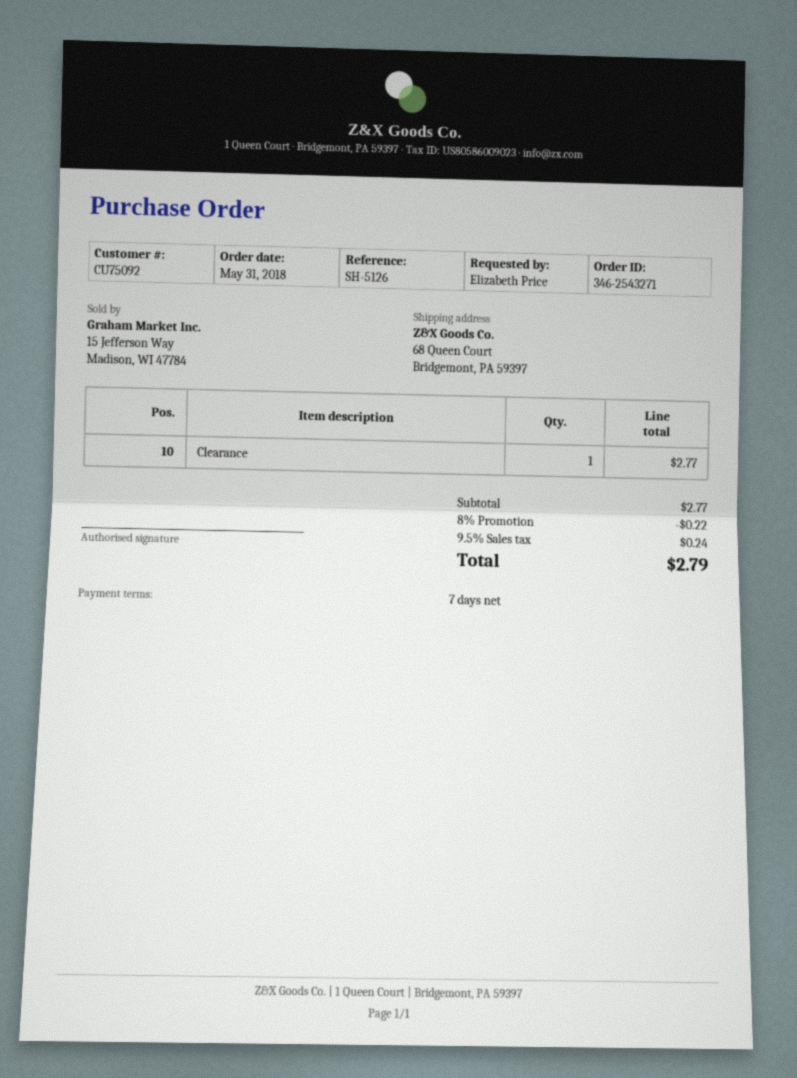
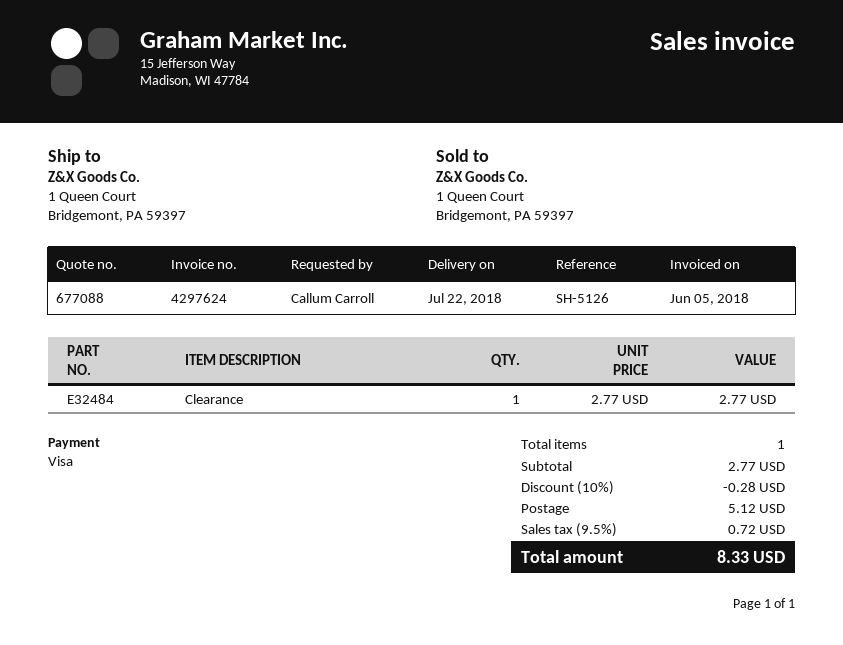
ordered by: Elizabeth Price -> Callum Carroll
ship to: 68 Queen Court, Bridgemont, PA 59397 -> 1 Queen Court, Bridgemont, PA 59397
discount: 8% = 0.22 -> 10% = 0.28
shipping: none -> 5.12
tax: 9.5% = 0.24 -> 9.5% = 0.72
total: 2.79 -> 8.33

